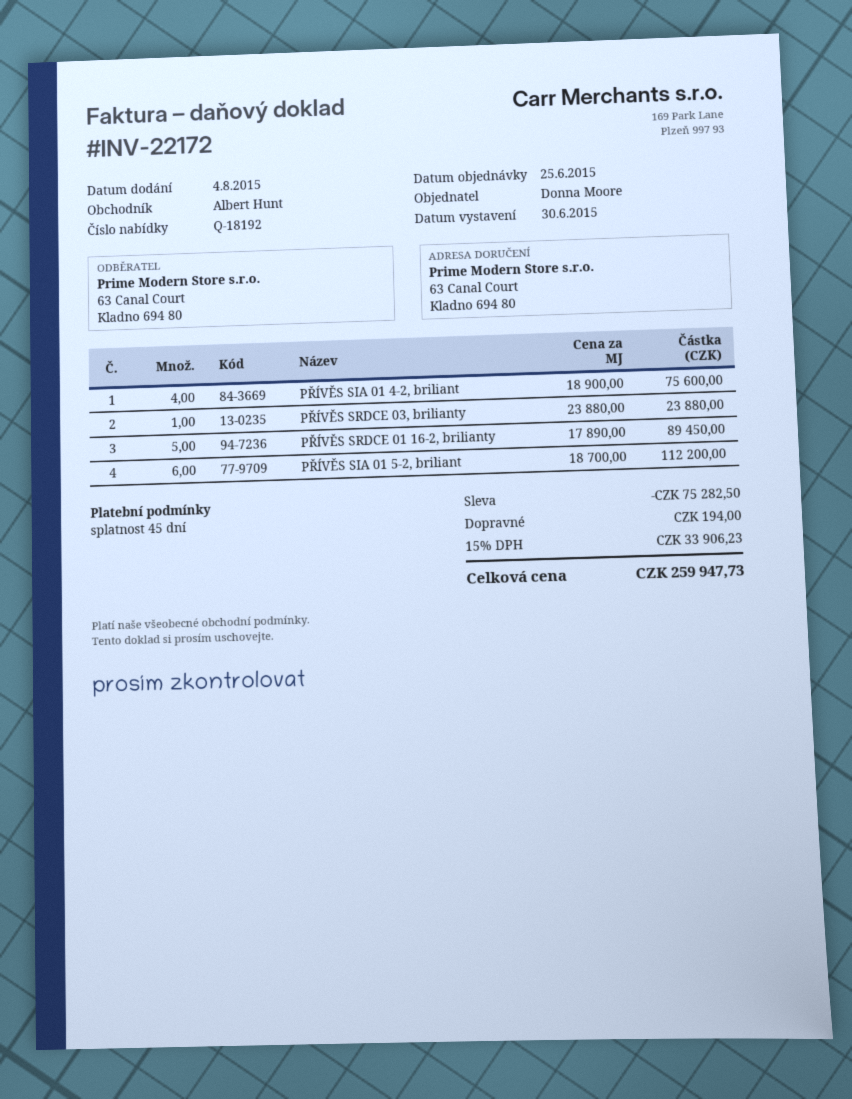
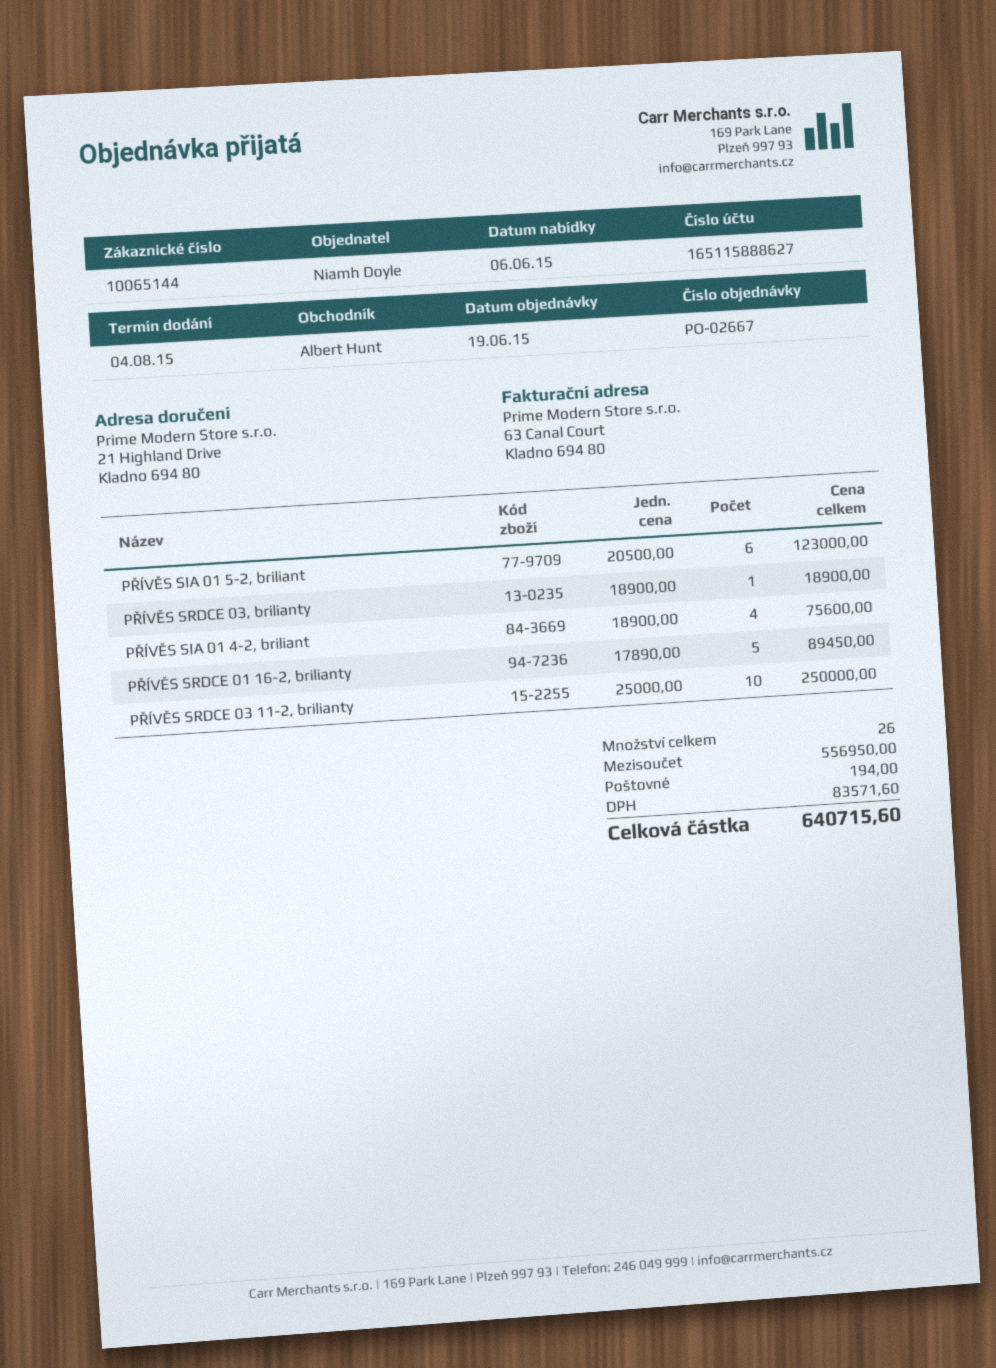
order date: 2015-06-25 -> 2015-06-19
ordered by: Donna Moore -> Niamh Doyle
ship to: 63 Canal Court, Kladno 694 80 -> 21 Highland Drive, Kladno 694 80
PŘÍVĚS SRDCE 03, brilianty: 1 x 23880.00 = 23880.00 -> 1 x 18900.00 = 18900.00
PŘÍVĚS SIA 01 5-2, briliant: 6 x 18700.00 = 112200.00 -> 6 x 20500.00 = 123000.00
PŘÍVĚS SRDCE 03 11-2, brilianty: none -> 10 x 25000.00 = 250000.00
discount: 75282.50 -> none
tax: 33906.23 -> 83571.60
total: 259947.73 -> 640715.60

